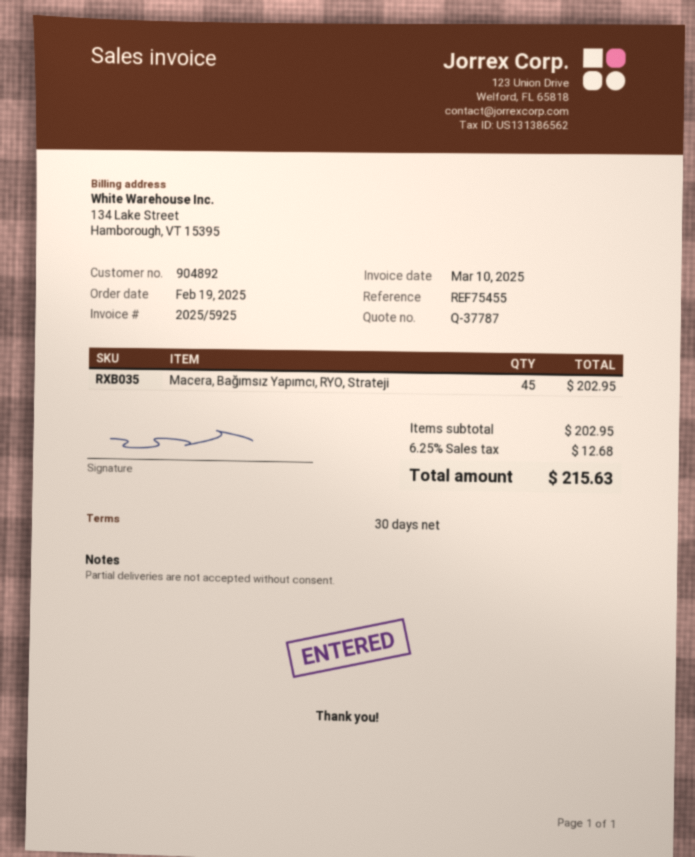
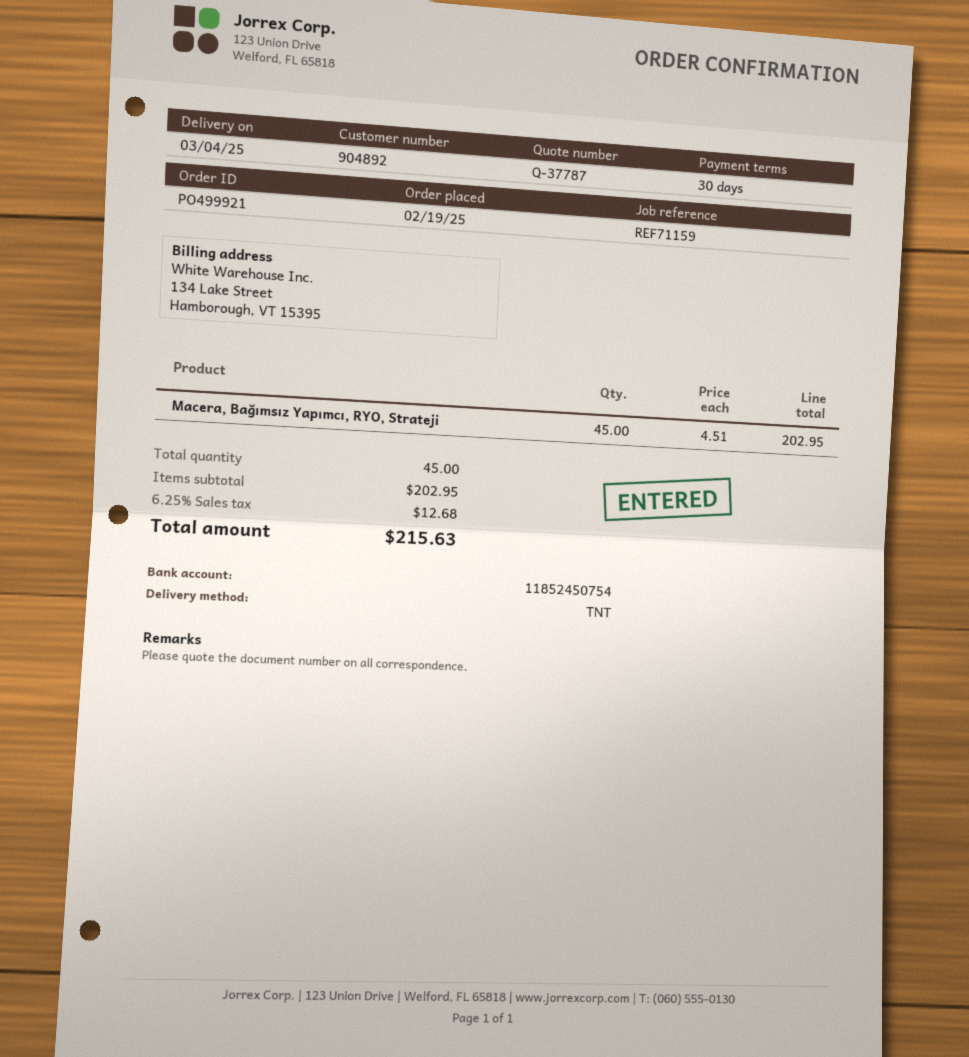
reference: REF75455 -> REF71159

